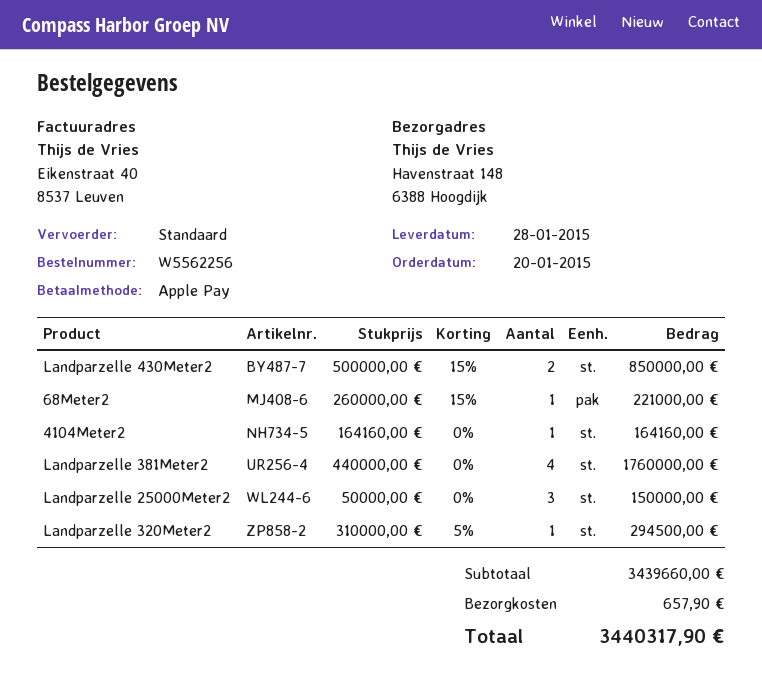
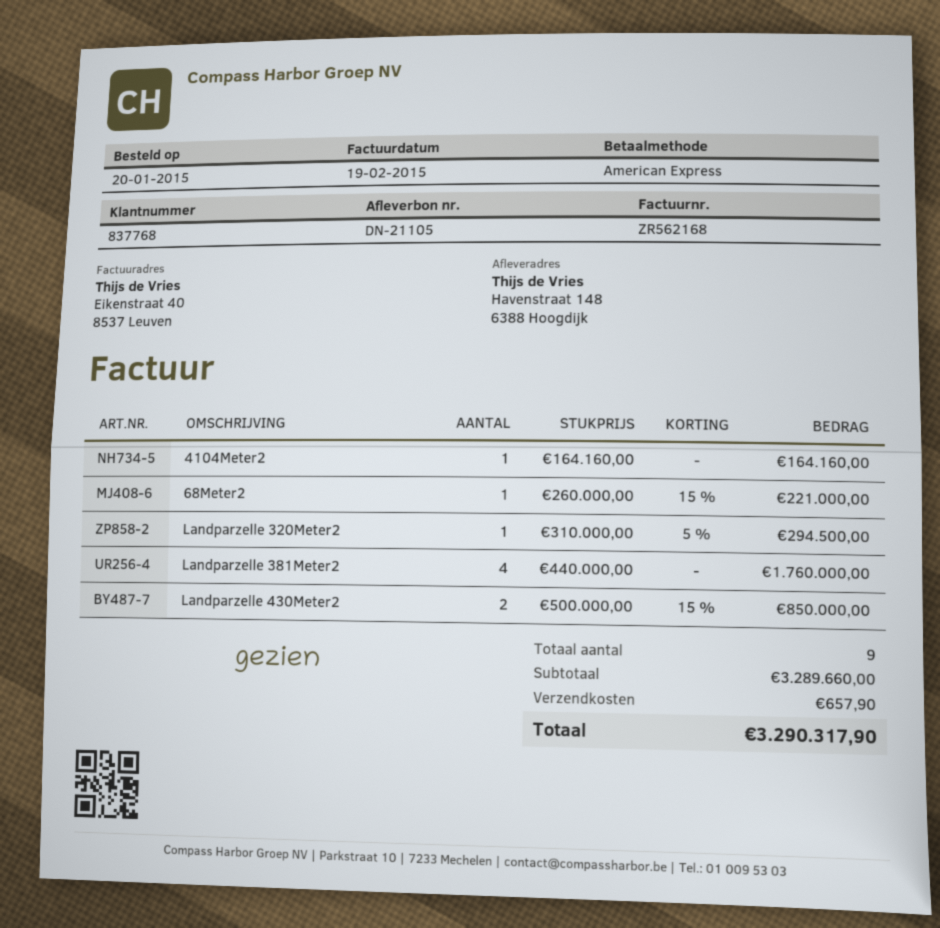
payment method: Apple Pay -> American Express
Landparzelle 25000Meter2: 3 x 50000.00 = 150000.00 -> none
subtotal: 3439660.00 -> 3289660.00
total: 3440317.90 -> 3290317.90

